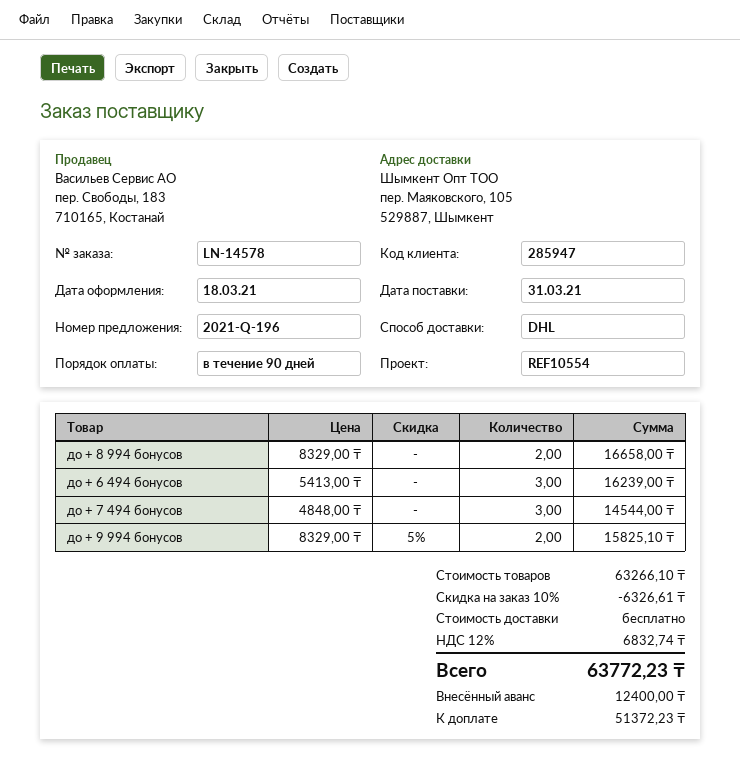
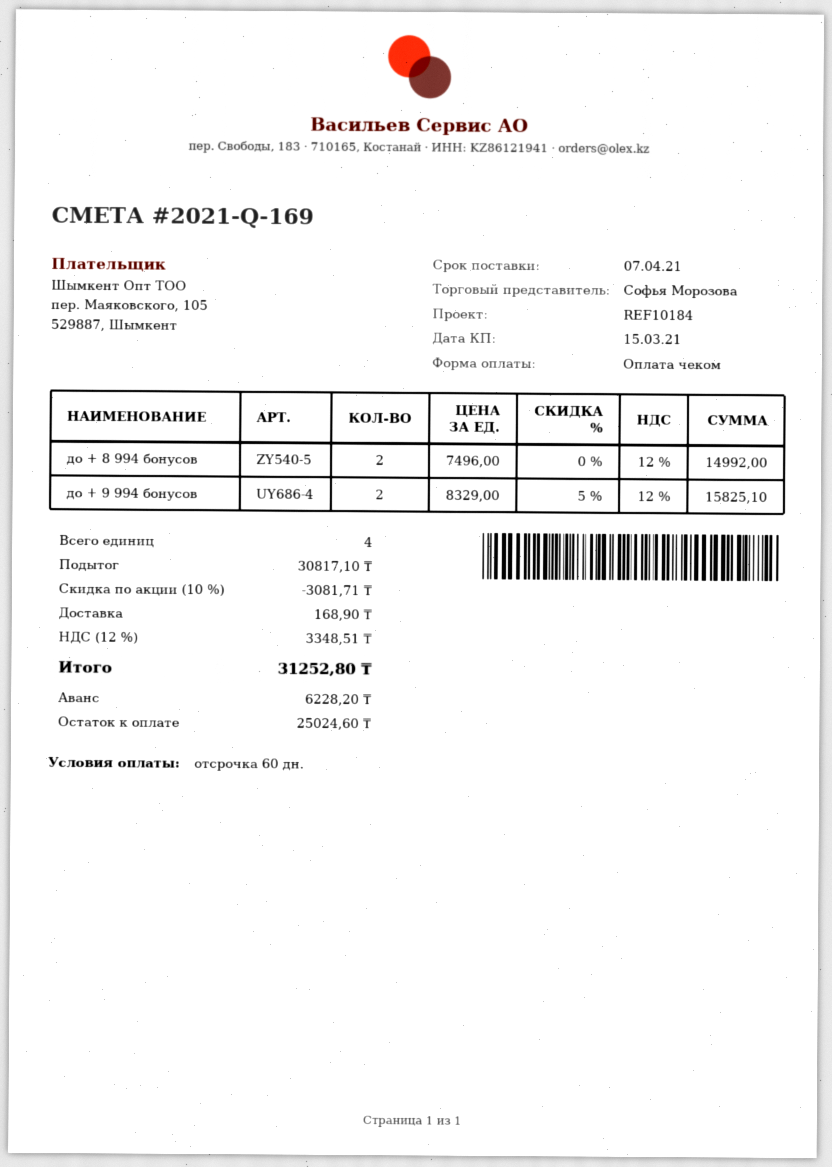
quote number: 2021-Q-196 -> 2021-Q-169
delivery date: 2021-03-31 -> 2021-04-07
payment terms: 90 days -> 60 days
reference: REF10554 -> REF10184
до + 8 994 бонусов: 2 x 8329.00 = 16658.00 -> 2 x 7496.00 = 14992.00
до + 6 494 бонусов: 3 x 5413.00 = 16239.00 -> none
до + 7 494 бонусов: 3 x 4848.00 = 14544.00 -> none
subtotal: 63266.10 -> 30817.10
discount: 10% = 6326.61 -> 10% = 3081.71
shipping: 0.00 -> 168.90
tax: 12% = 6832.74 -> 12% = 3348.51
total: 63772.23 -> 31252.80
deposit: 12400.00 -> 6228.20
balance: 51372.23 -> 25024.60

